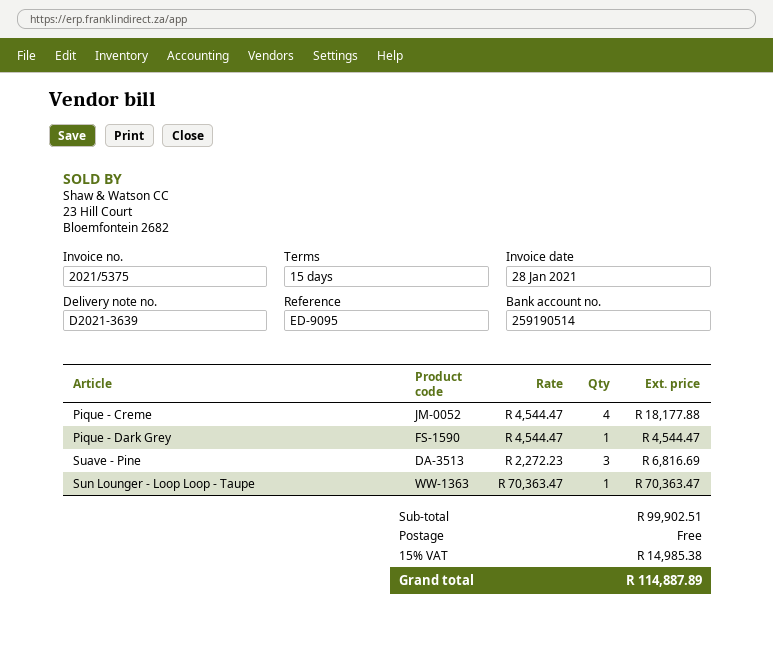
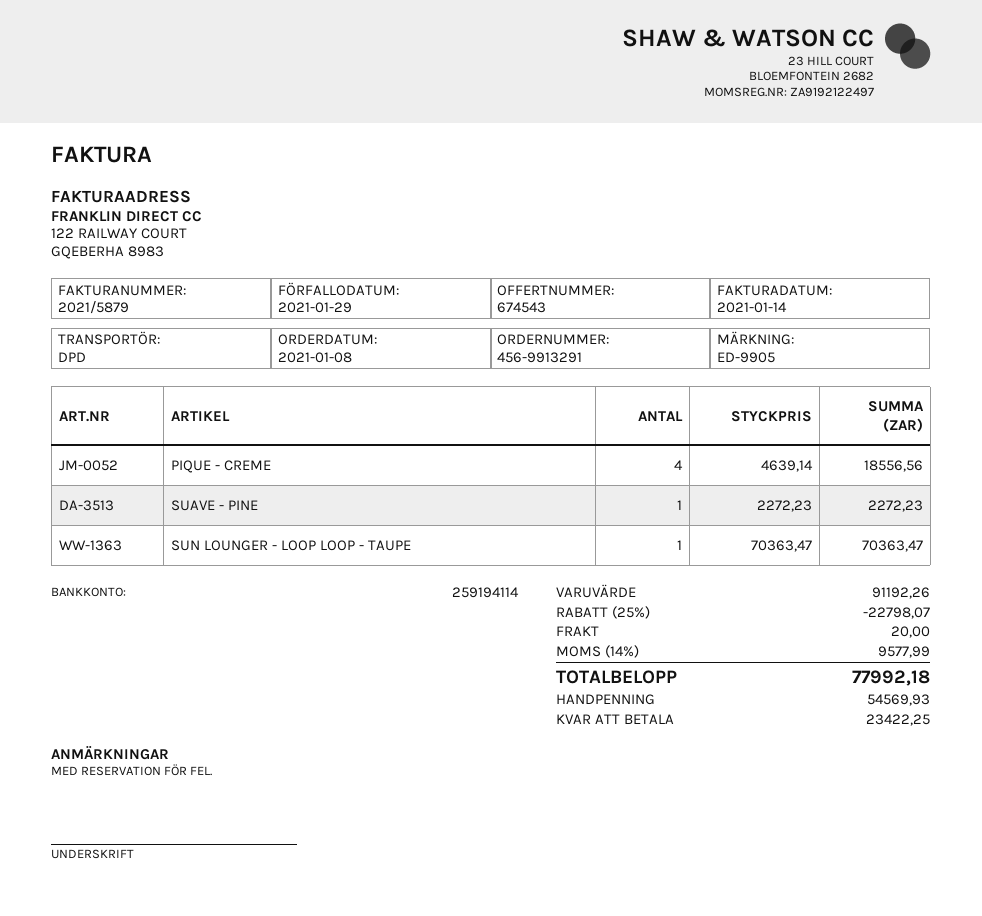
invoice number: 2021/5375 -> 2021/5879
invoice date: 2021-01-28 -> 2021-01-14
reference: ED-9095 -> ED-9905
bank account: 259190514 -> 259194114
Pique - Creme: 4 x 4544.47 = 18177.88 -> 4 x 4639.14 = 18556.56
Pique - Dark Grey: 1 x 4544.47 = 4544.47 -> none
Suave - Pine: 3 x 2272.23 = 6816.69 -> 1 x 2272.23 = 2272.23
subtotal: 99902.51 -> 91192.26
discount: none -> 25% = 22798.07
shipping: 0.00 -> 20.00
tax: 15% = 14985.38 -> 14% = 9577.99
total: 114887.89 -> 77992.18

